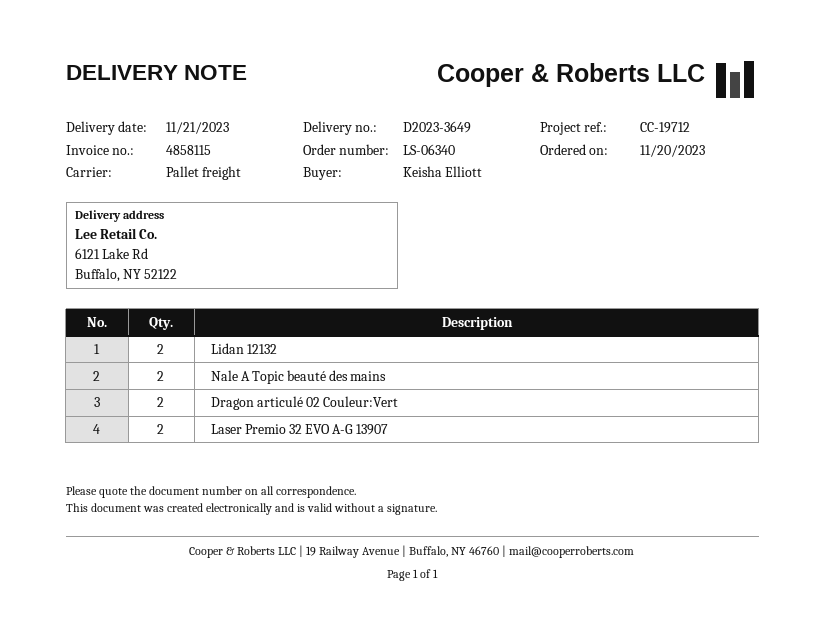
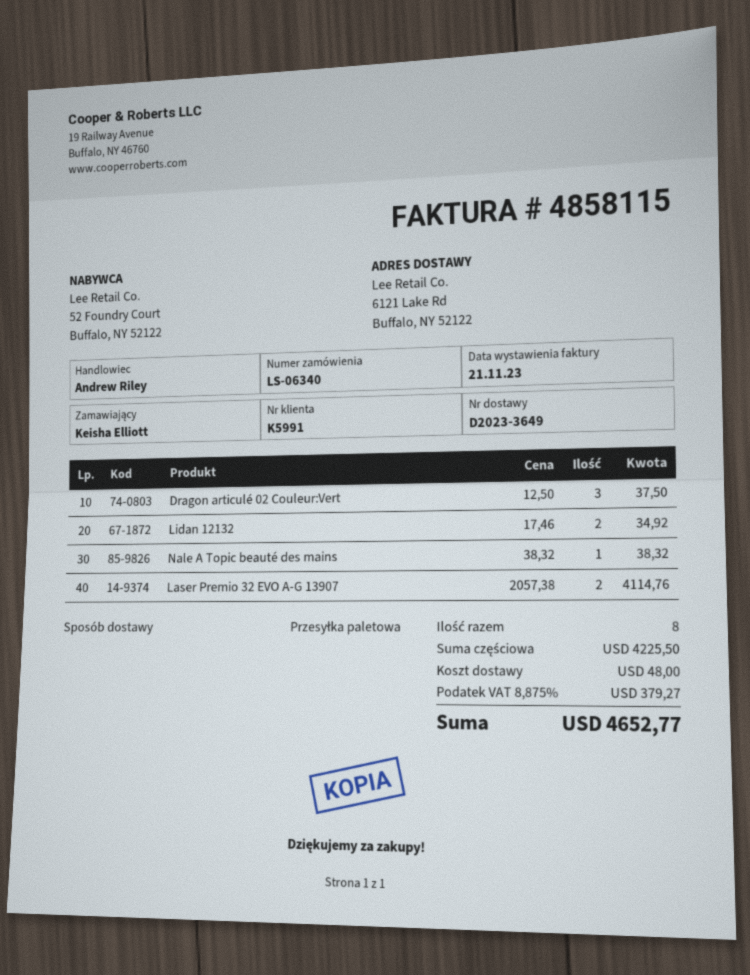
Nale A Topic beauté des mains: 2 -> 1
Dragon articulé 02 Couleur:Vert: 2 -> 3

